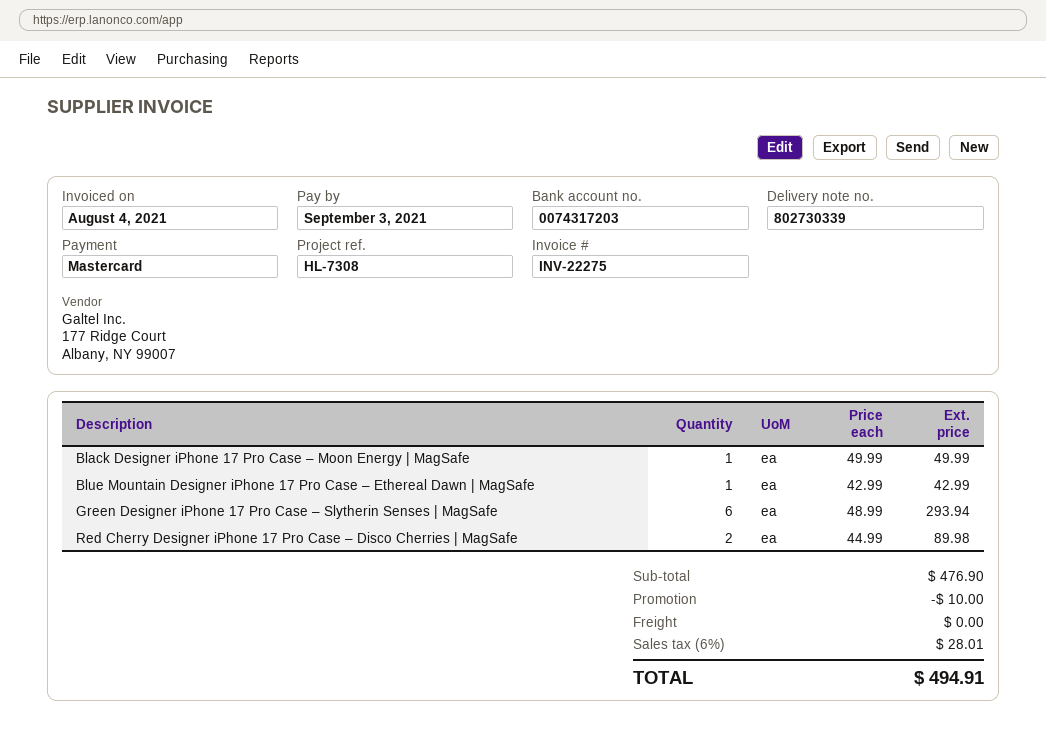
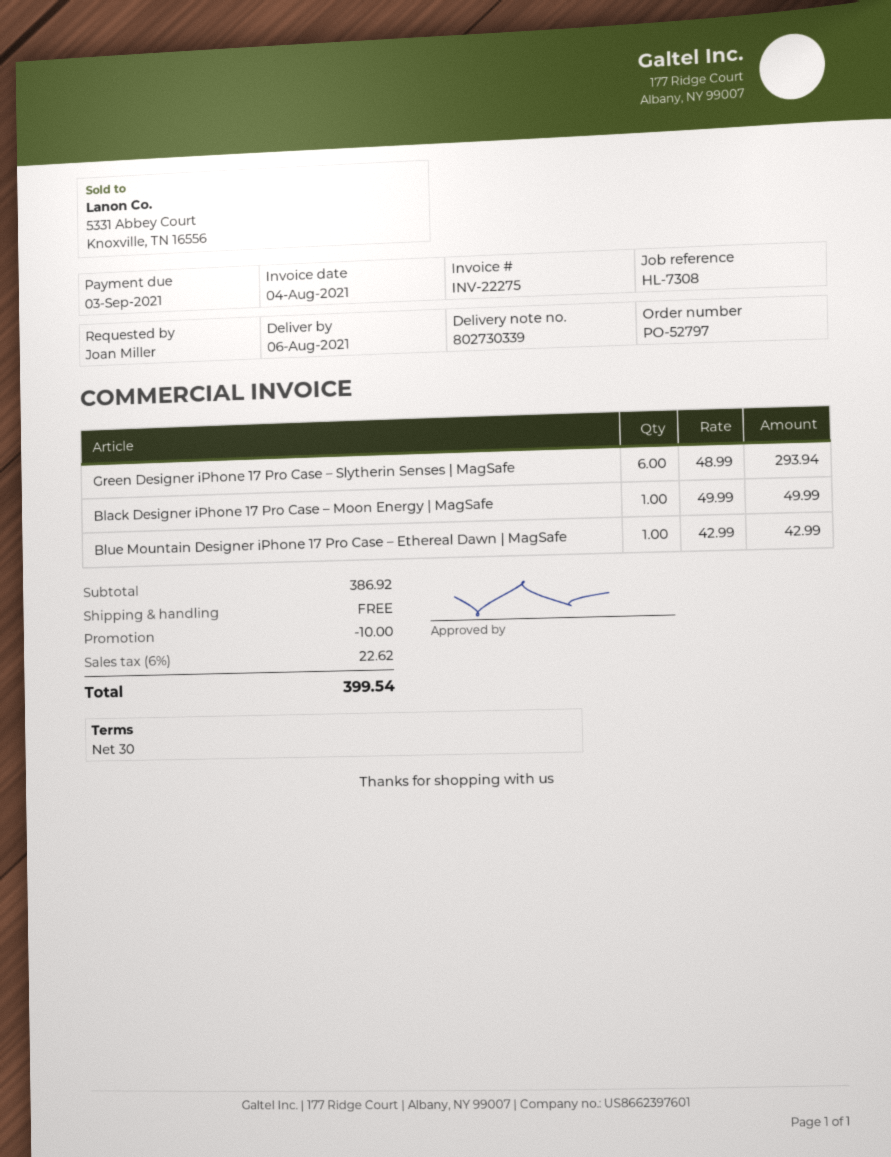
Red Cherry Designer iPhone 17 Pro Case – Disco Cherries | MagSafe: 2 x 44.99 = 89.98 -> none
subtotal: 476.90 -> 386.92
tax: 6% = 28.01 -> 6% = 22.62
total: 494.91 -> 399.54

